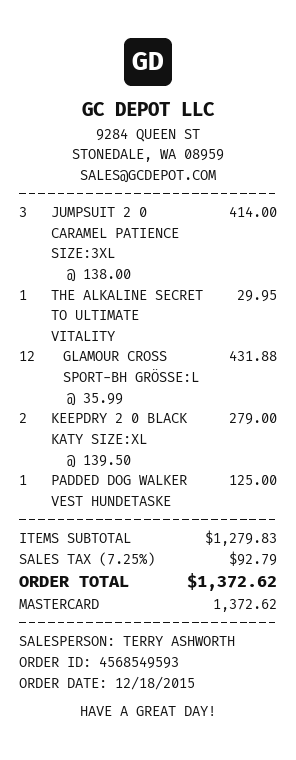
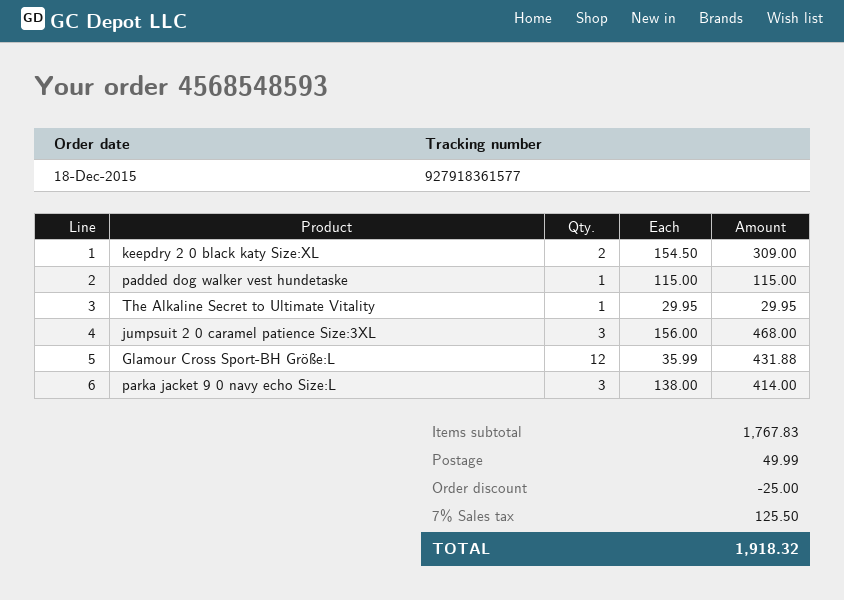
order number: 4568549593 -> 4568548593
JUMPSUIT 2 0 CARAMEL PATIENCE SIZE:3XL: 3 x 138.00 = 414.00 -> 3 x 156.00 = 468.00
KEEPDRY 2 0 BLACK KATY SIZE:XL: 2 x 139.50 = 279.00 -> 2 x 154.50 = 309.00
PADDED DOG WALKER VEST HUNDETASKE: 1 x 125.00 = 125.00 -> 1 x 115.00 = 115.00
parka jacket 9 0 navy echo Size:L: none -> 3 x 138.00 = 414.00
subtotal: 1279.83 -> 1767.83
discount: none -> 25.00
shipping: none -> 49.99
tax: 7.25% = 92.79 -> 7% = 125.50
total: 1372.62 -> 1918.32

